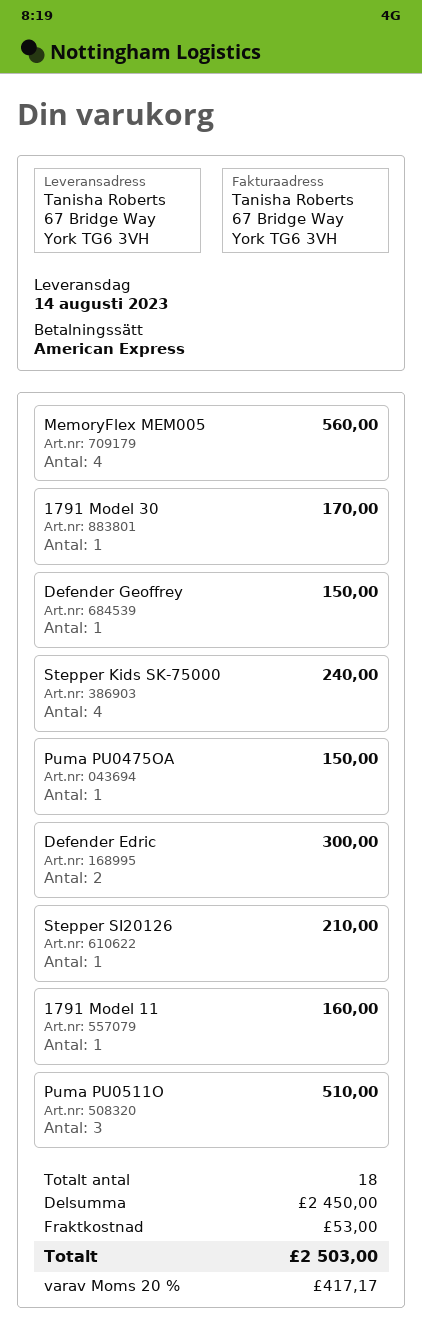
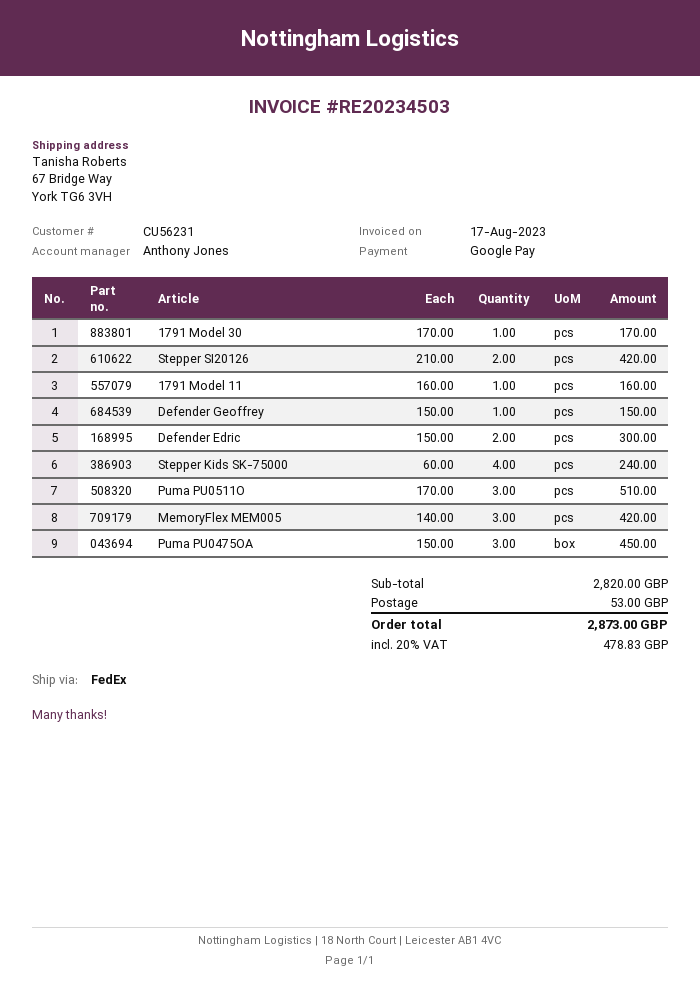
payment method: American Express -> Google Pay
MemoryFlex MEM005: 4 for 560.00 -> 3 for 420.00
Puma PU0475OA: 1 for 150.00 -> 3 for 450.00
Stepper SI20126: 1 for 210.00 -> 2 for 420.00
subtotal: 2450.00 -> 2820.00
tax: 20% = 417.17 -> 20% = 478.83
total: 2503.00 -> 2873.00

